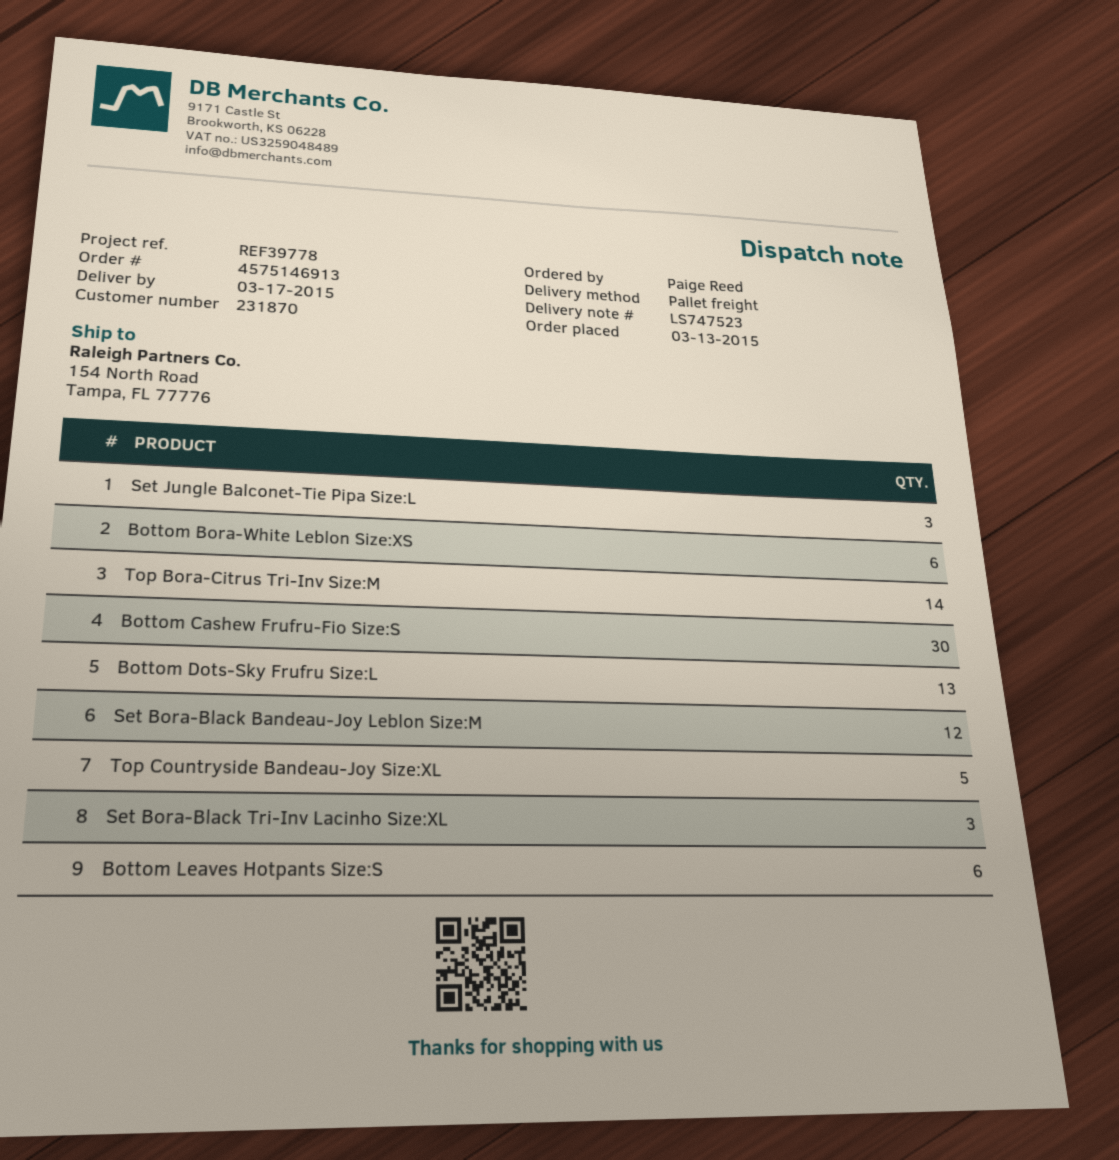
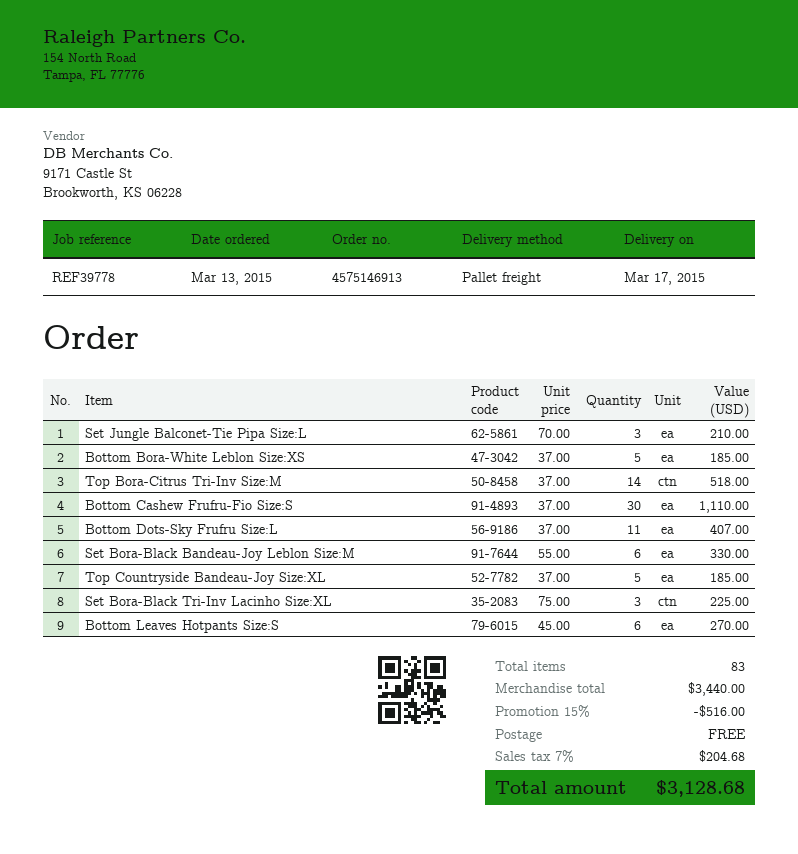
Bottom Bora-White Leblon Size:XS: 6 -> 5
Bottom Dots-Sky Frufru Size:L: 13 -> 11
Set Bora-Black Bandeau-Joy Leblon Size:M: 12 -> 6

